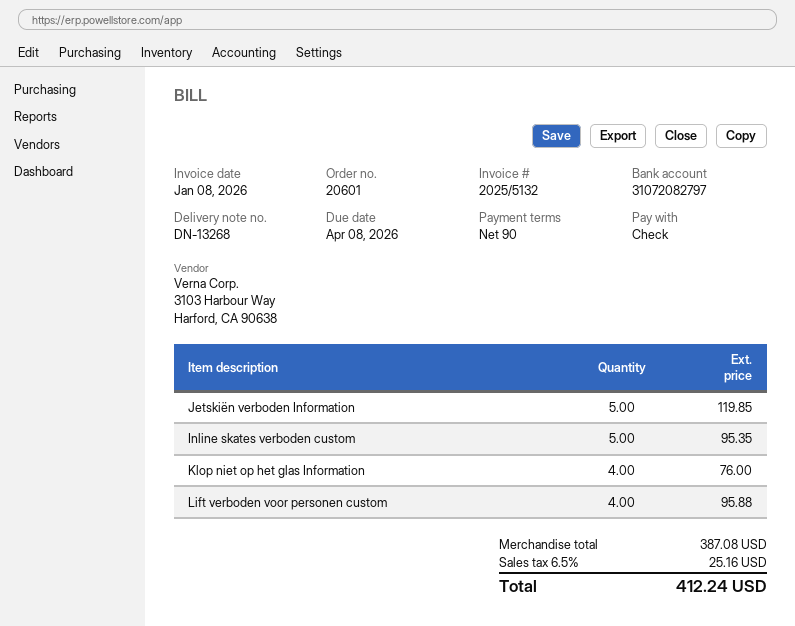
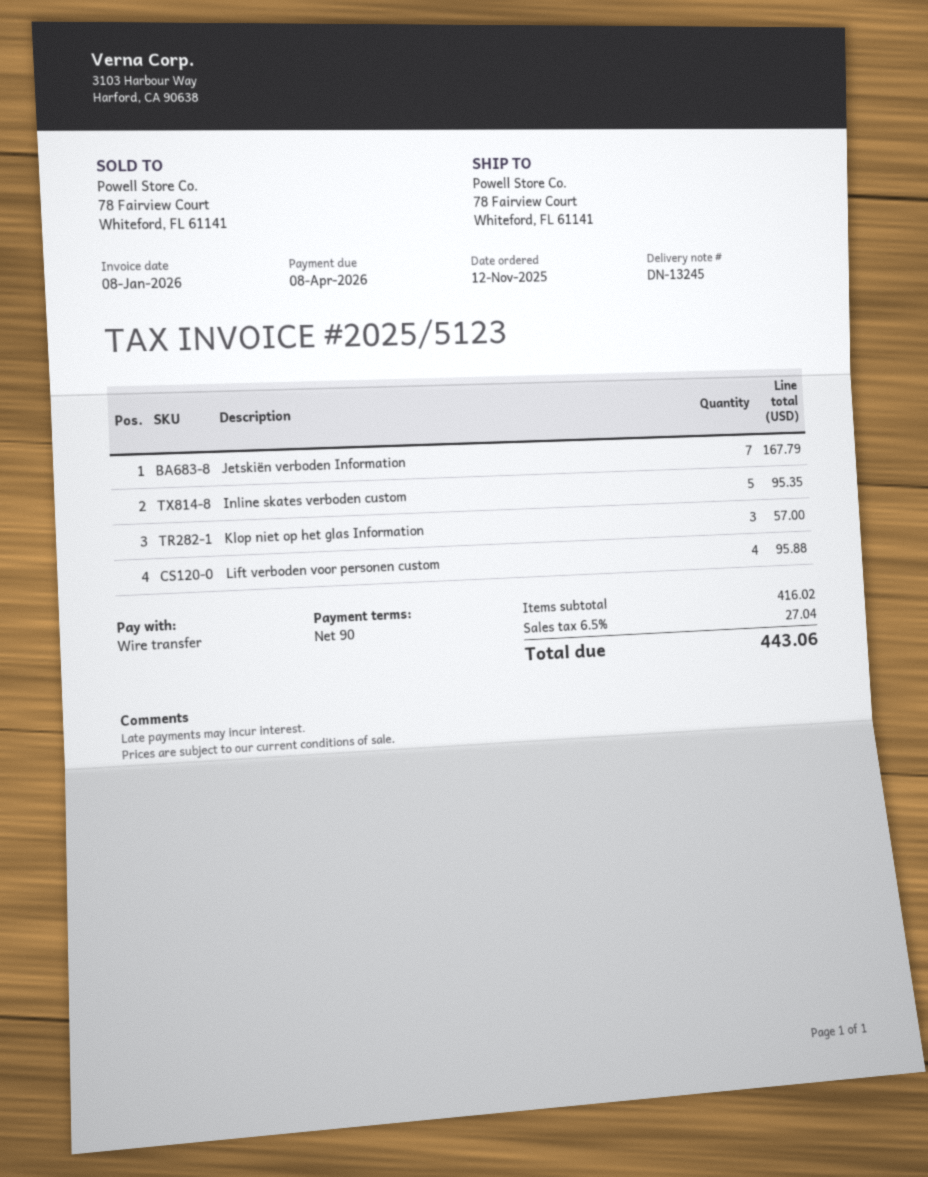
delivery note number: DN-13268 -> DN-13245
invoice number: 2025/5132 -> 2025/5123
payment method: cheque -> bank transfer
Jetskiën verboden Information: 5 for 119.85 -> 7 for 167.79
Klop niet op het glas Information: 4 for 76.00 -> 3 for 57.00
subtotal: 387.08 -> 416.02
tax: 6.5% = 25.16 -> 6.5% = 27.04
total: 412.24 -> 443.06

